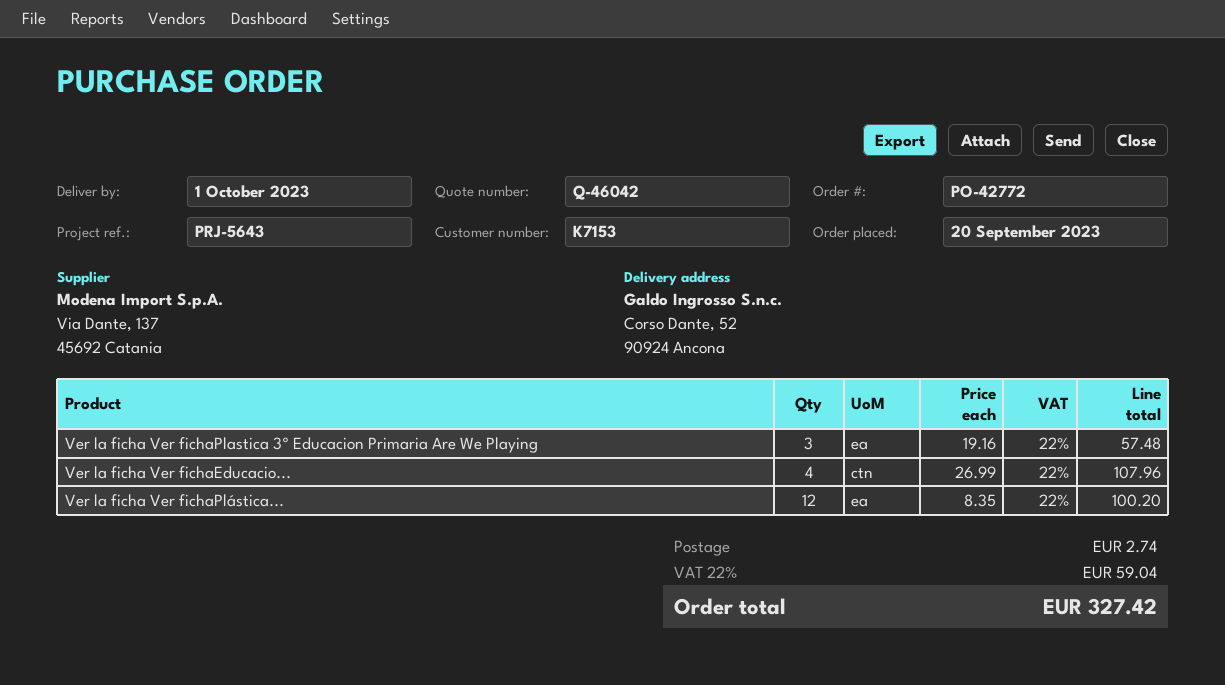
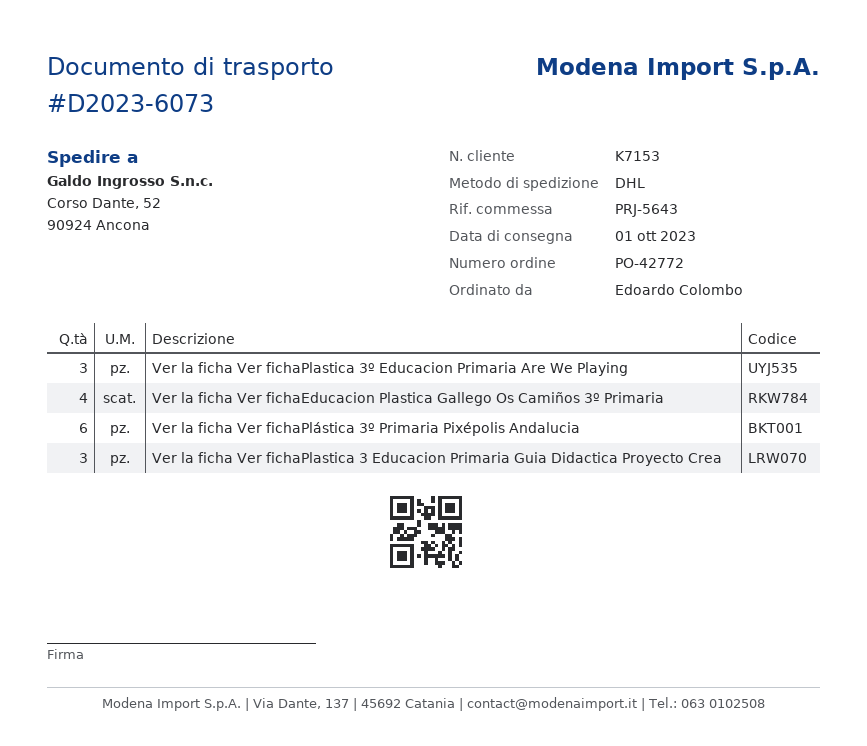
Ver la ficha Ver fichaPlástica...: 12 -> 6
Ver la ficha Ver fichaPlastica 3 Educacion Primaria Guia Didactica Proyecto Crea: none -> 3

